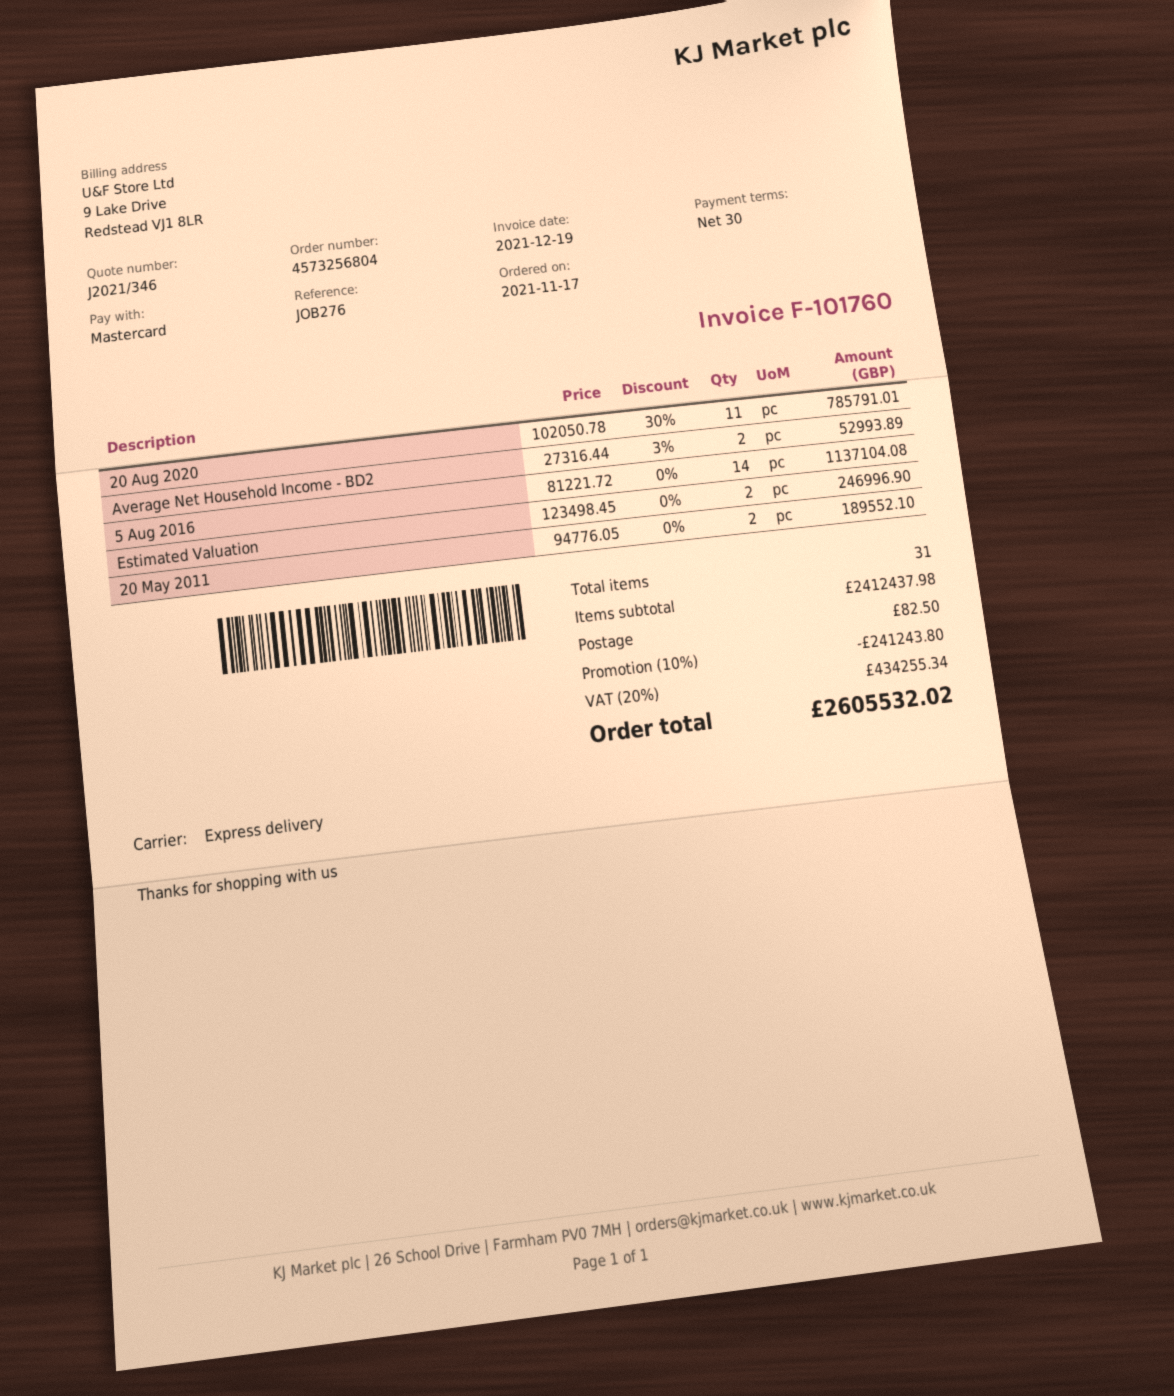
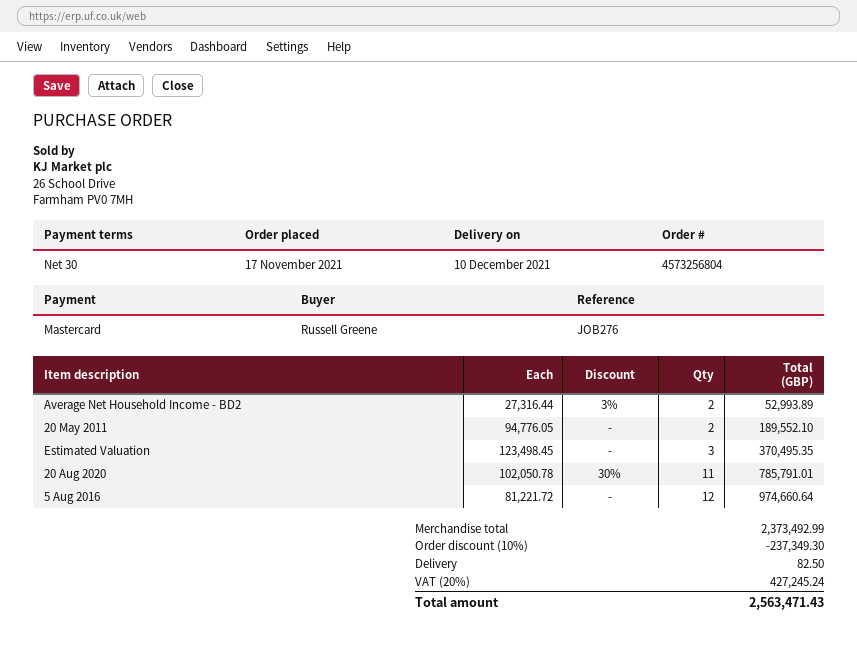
5 Aug 2016: 14 x 81221.72 = 1137104.08 -> 12 x 81221.72 = 974660.64
Estimated Valuation: 2 x 123498.45 = 246996.90 -> 3 x 123498.45 = 370495.35
subtotal: 2412437.98 -> 2373492.99
discount: 10% = 241243.80 -> 10% = 237349.30
tax: 20% = 434255.34 -> 20% = 427245.24
total: 2605532.02 -> 2563471.43

